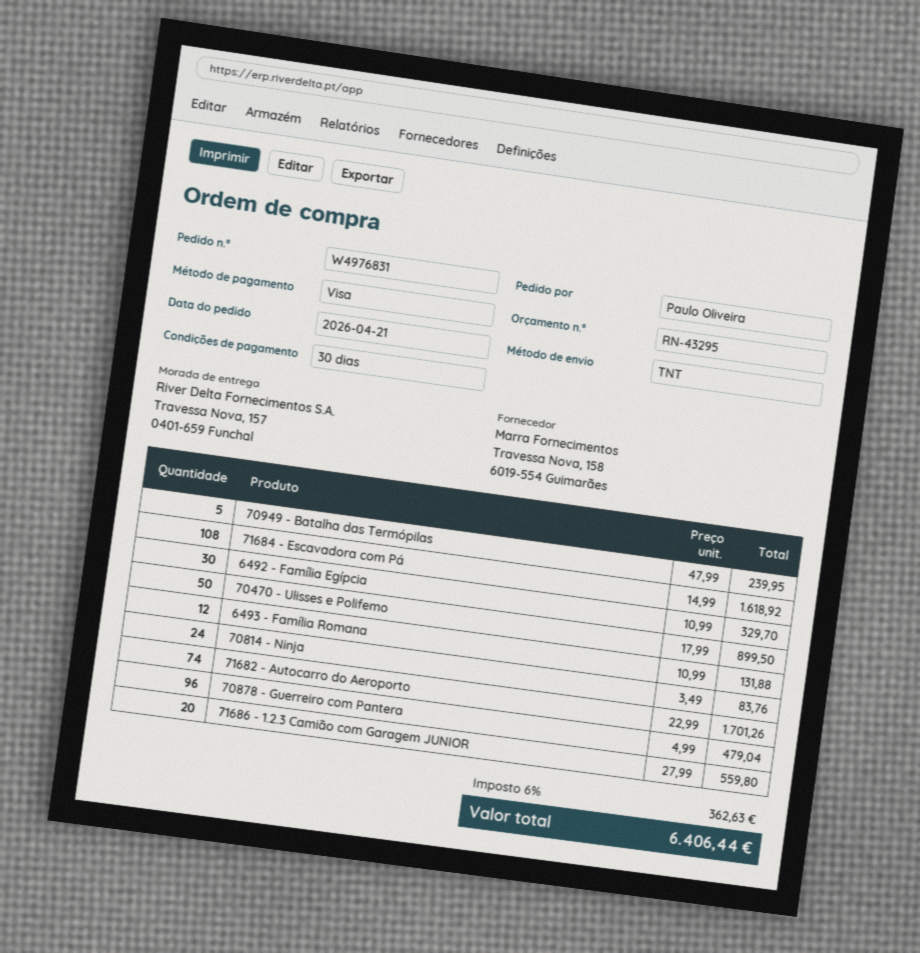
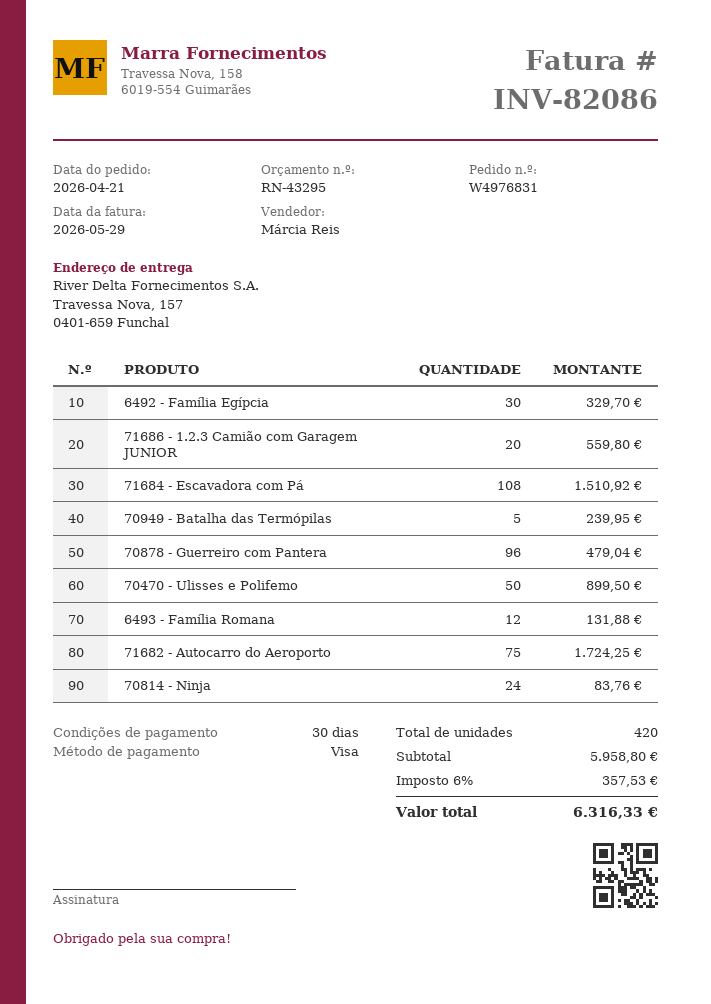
71684 - Escavadora com Pá: 108 for 1618.92 -> 108 for 1510.92
71682 - Autocarro do Aeroporto: 74 for 1701.26 -> 75 for 1724.25
tax: 6% = 362.63 -> 6% = 357.53
total: 6406.44 -> 6316.33

